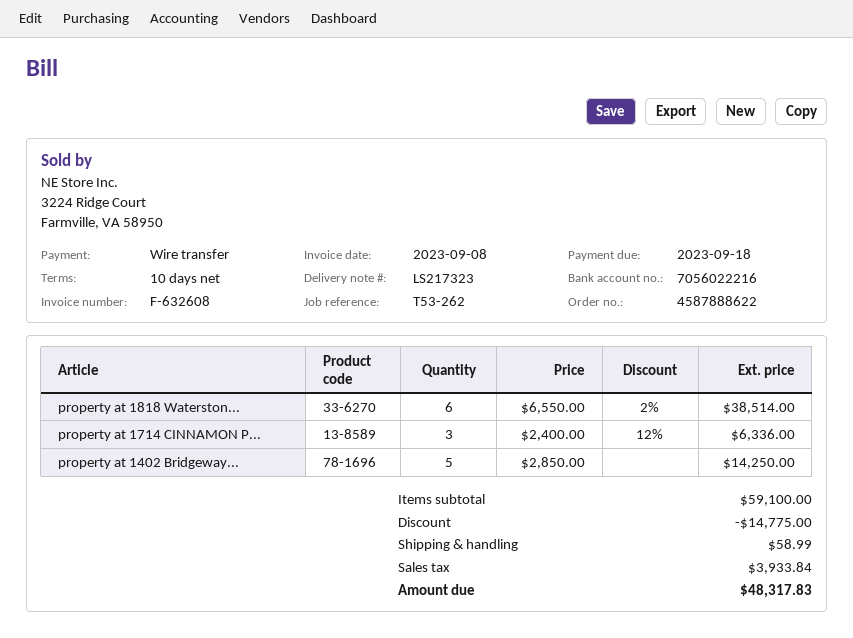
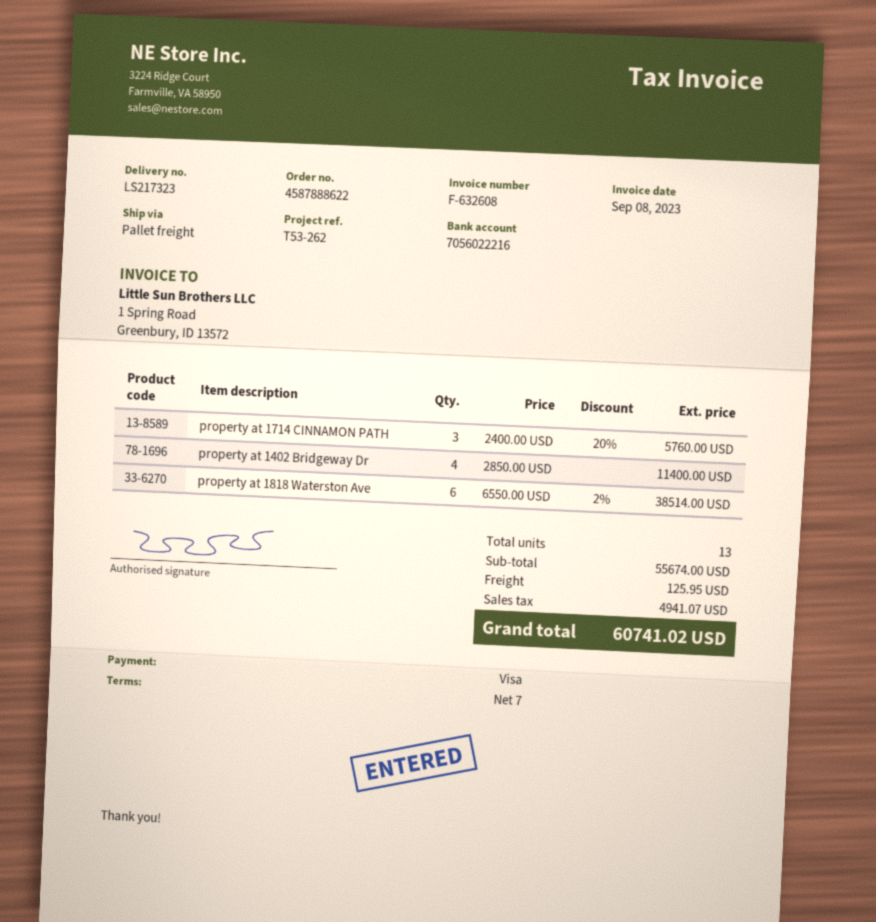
payment terms: 10 days -> 7 days
payment method: bank transfer -> Visa
property at 1714 CINNAMON P...: 3 x 2400.00 - 12% = 6336.00 -> 3 x 2400.00 - 20% = 5760.00
property at 1402 Bridgeway...: 5 x 2850.00 = 14250.00 -> 4 x 2850.00 = 11400.00
subtotal: 59100.00 -> 55674.00
discount: 14775.00 -> none
shipping: 58.99 -> 125.95
tax: 3933.84 -> 4941.07
total: 48317.83 -> 60741.02

